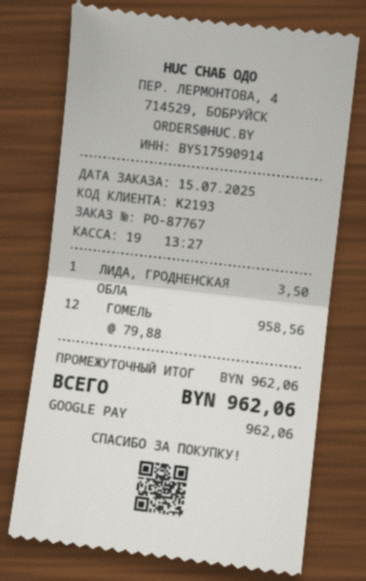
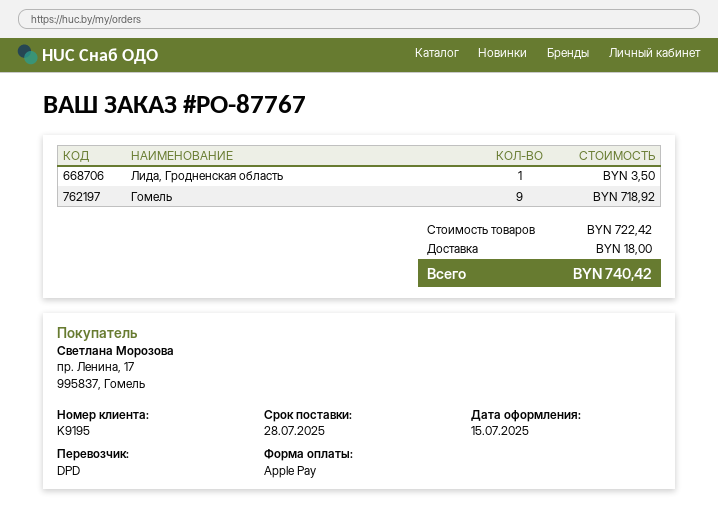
customer number: K2193 -> K9195
payment method: Google Pay -> Apple Pay
ГОМЕЛЬ: 12 for 958.56 -> 9 for 718.92
subtotal: 962.06 -> 722.42
shipping: none -> 18.00
total: 962.06 -> 740.42

